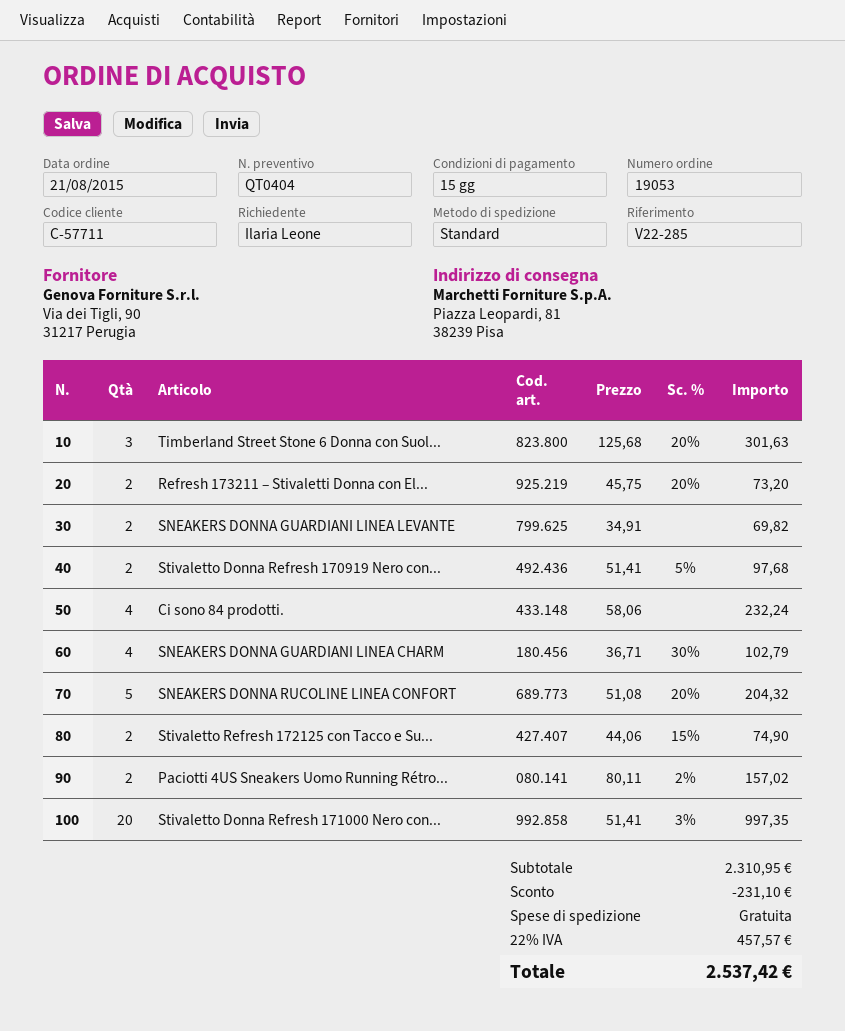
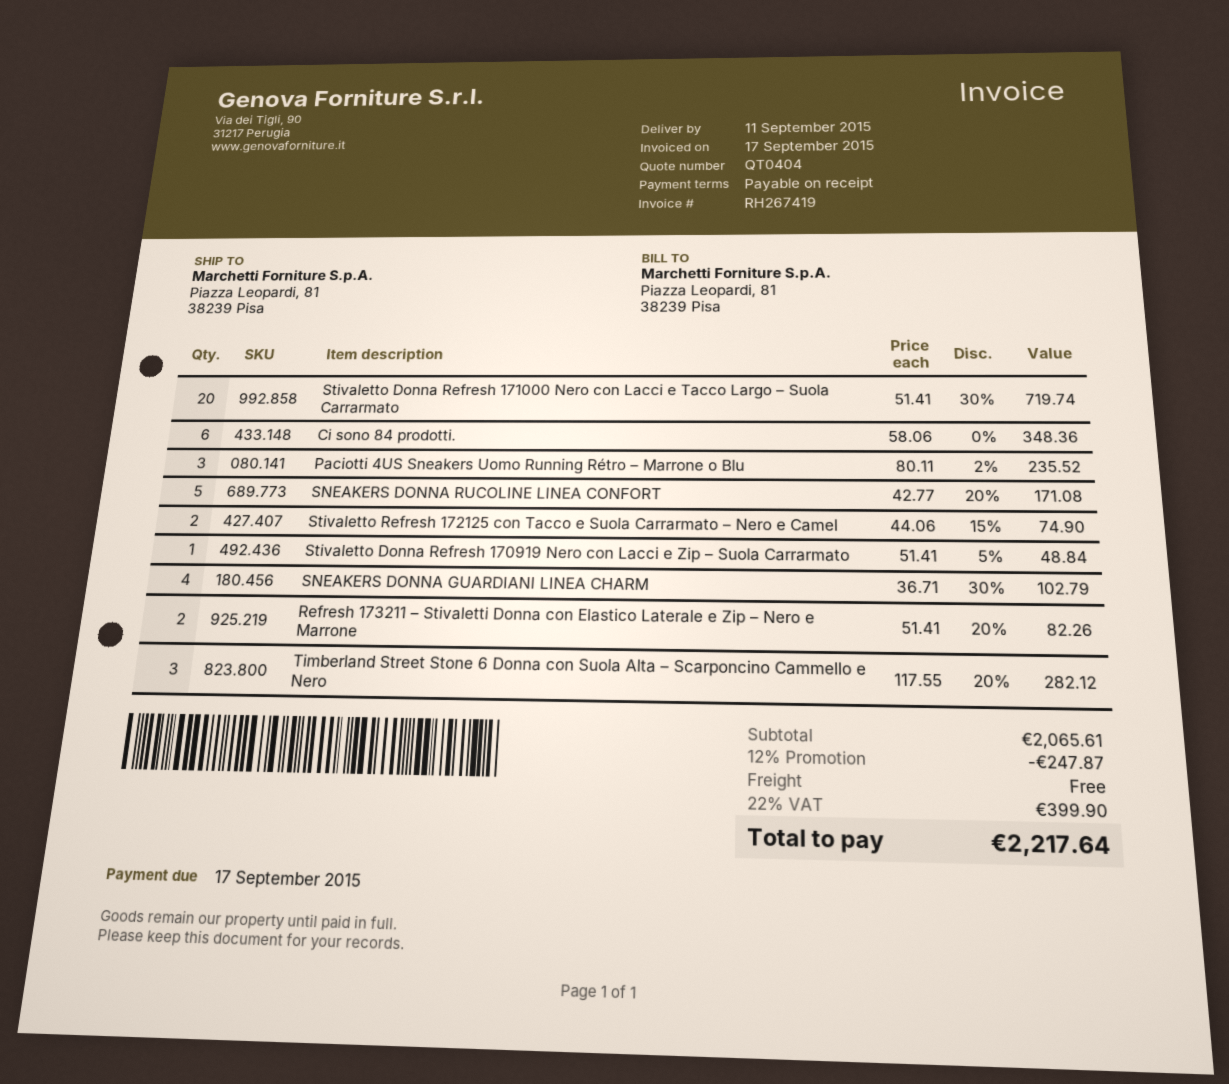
payment terms: 15 days -> on receipt
Timberland Street Stone 6 Donna con Suol...: 3 x 125.68 - 20% = 301.63 -> 3 x 117.55 - 20% = 282.12
Refresh 173211 – Stivaletti Donna con El...: 2 x 45.75 - 20% = 73.20 -> 2 x 51.41 - 20% = 82.26
SNEAKERS DONNA GUARDIANI LINEA LEVANTE: 2 x 34.91 = 69.82 -> none
Stivaletto Donna Refresh 170919 Nero con...: 2 x 51.41 - 5% = 97.68 -> 1 x 51.41 - 5% = 48.84
Ci sono 84 prodotti.: 4 x 58.06 = 232.24 -> 6 x 58.06 = 348.36
SNEAKERS DONNA RUCOLINE LINEA CONFORT: 5 x 51.08 - 20% = 204.32 -> 5 x 42.77 - 20% = 171.08
Paciotti 4US Sneakers Uomo Running Rétro...: 2 x 80.11 - 2% = 157.02 -> 3 x 80.11 - 2% = 235.52
Stivaletto Donna Refresh 171000 Nero con...: 20 x 51.41 - 3% = 997.35 -> 20 x 51.41 - 30% = 719.74
subtotal: 2310.95 -> 2065.61
discount: 231.10 -> 247.87
tax: 22% = 457.57 -> 22% = 399.90
total: 2537.42 -> 2217.64

